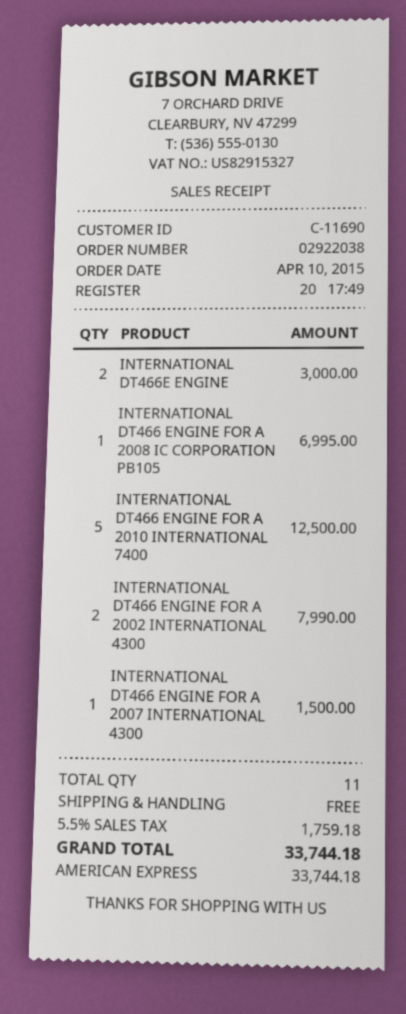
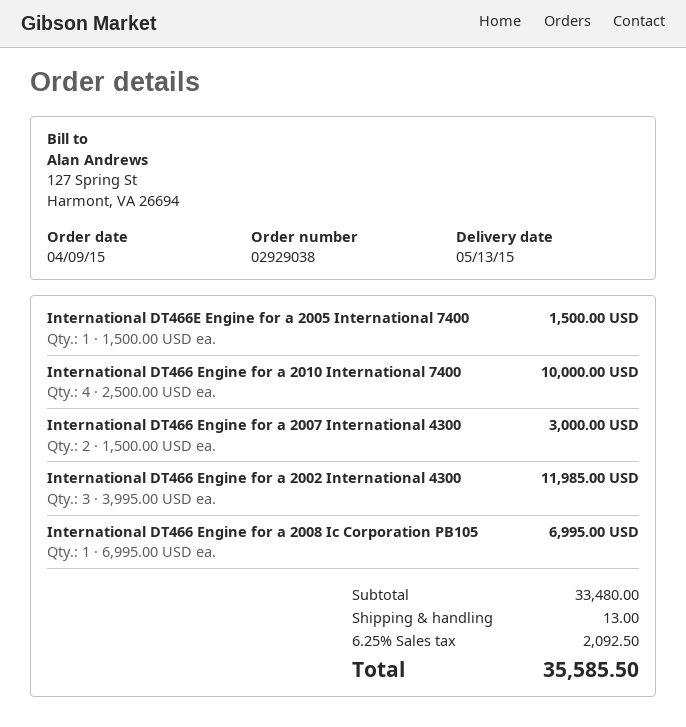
order number: 02922038 -> 02929038
order date: 2015-04-10 -> 2015-04-09
INTERNATIONAL DT466E ENGINE: 2 for 3000.00 -> 1 for 1500.00
INTERNATIONAL DT466 ENGINE FOR A 2010 INTERNATIONAL 7400: 5 for 12500.00 -> 4 for 10000.00
INTERNATIONAL DT466 ENGINE FOR A 2002 INTERNATIONAL 4300: 2 for 7990.00 -> 3 for 11985.00
INTERNATIONAL DT466 ENGINE FOR A 2007 INTERNATIONAL 4300: 1 for 1500.00 -> 2 for 3000.00
shipping: 0.00 -> 13.00
tax: 5.5% = 1759.18 -> 6.25% = 2092.50
total: 33744.18 -> 35585.50

